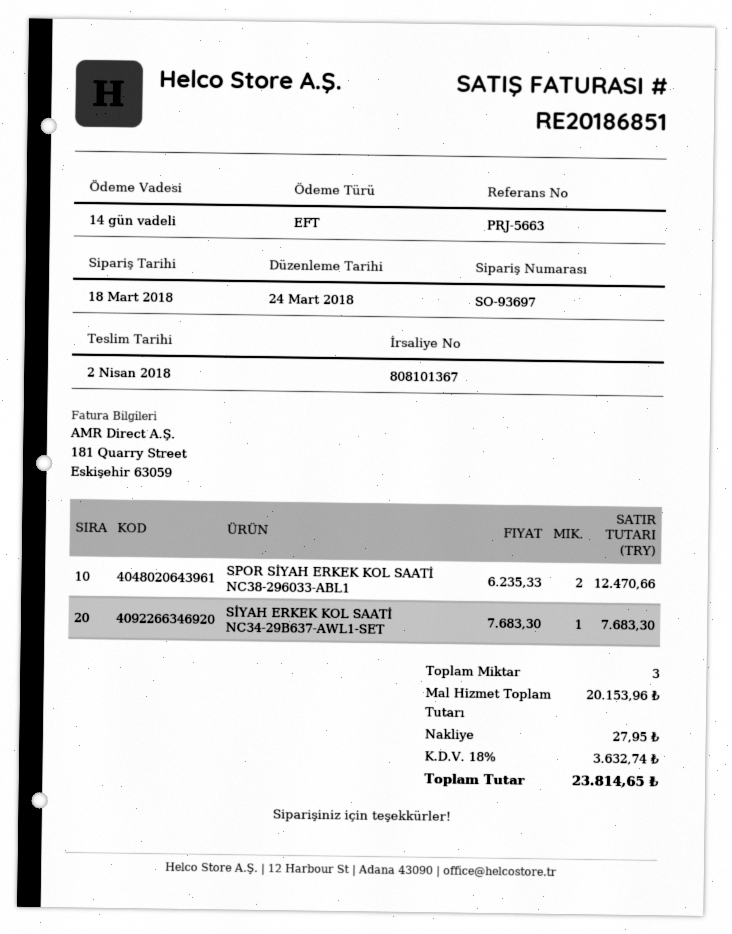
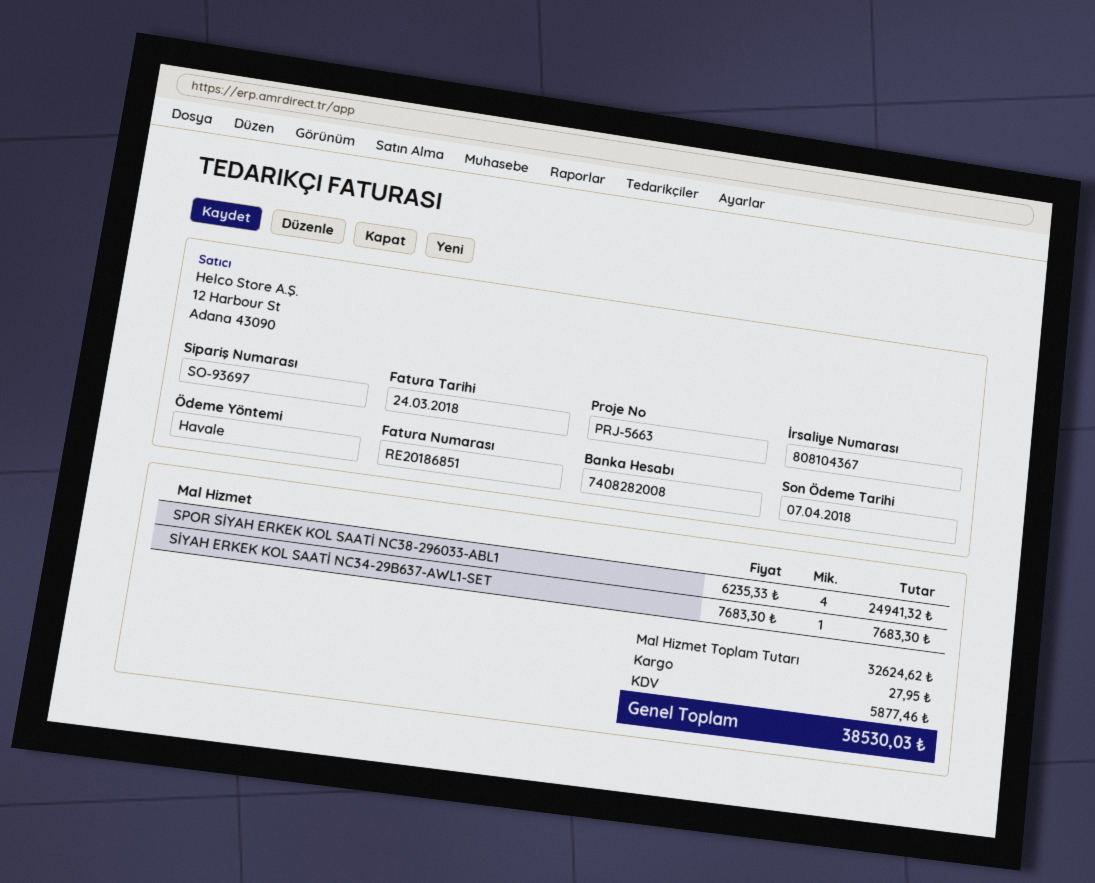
delivery note number: 808101367 -> 808104367
SPOR SİYAH ERKEK KOL SAATİ NC38-296033-ABL1: 2 x 6235.33 = 12470.66 -> 4 x 6235.33 = 24941.32
subtotal: 20153.96 -> 32624.62
tax: 3632.74 -> 5877.46
total: 23814.65 -> 38530.03

